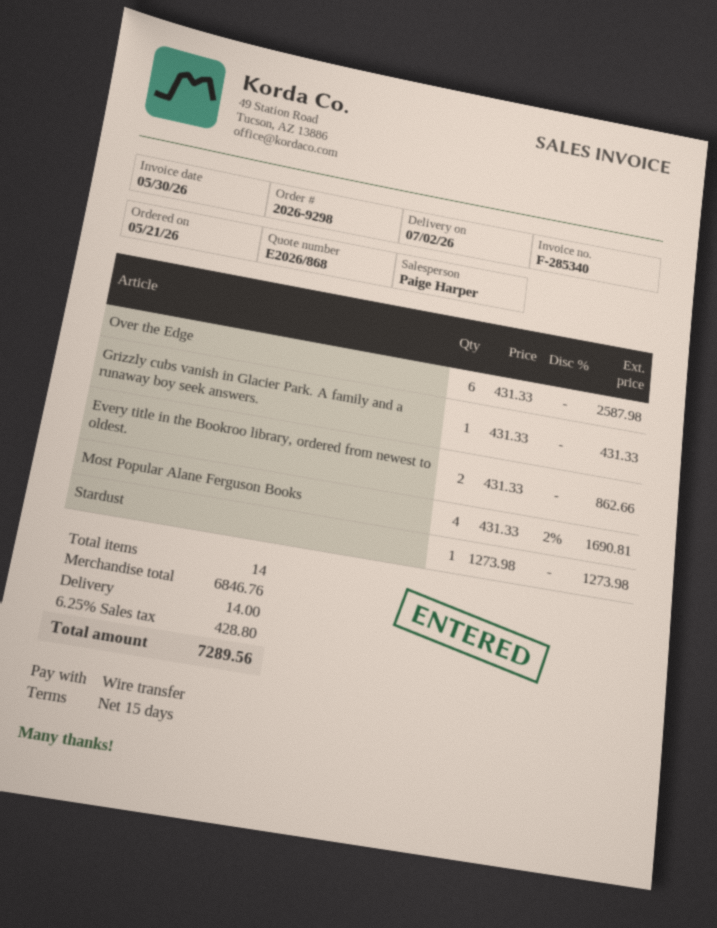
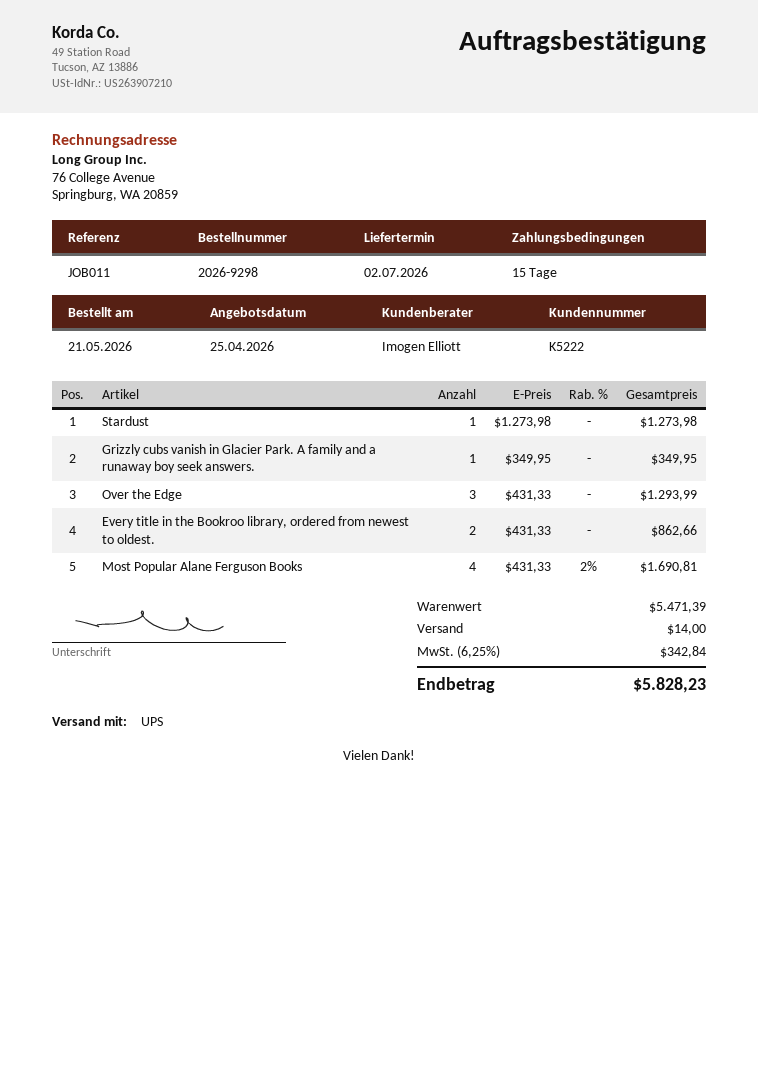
sales rep: Paige Harper -> Imogen Elliott
Over the Edge: 6 x 431.33 = 2587.98 -> 3 x 431.33 = 1293.99
Grizzly cubs vanish in Glacier Park. A family and a runaway boy seek answers.: 1 x 431.33 = 431.33 -> 1 x 349.95 = 349.95
subtotal: 6846.76 -> 5471.39
tax: 6.25% = 428.80 -> 6.25% = 342.84
total: 7289.56 -> 5828.23

